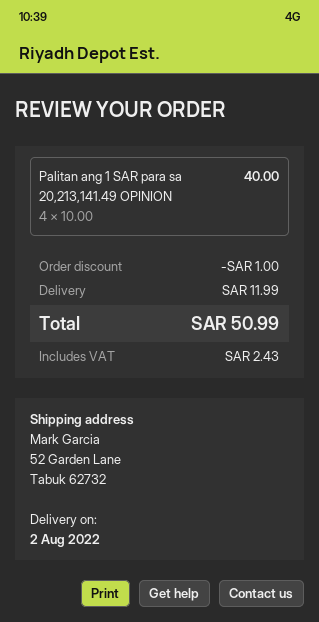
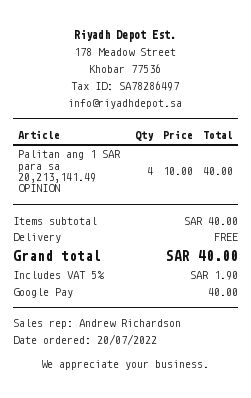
discount: 1.00 -> none
shipping: 11.99 -> 0.00
tax: 2.43 -> 1.90
total: 50.99 -> 40.00

